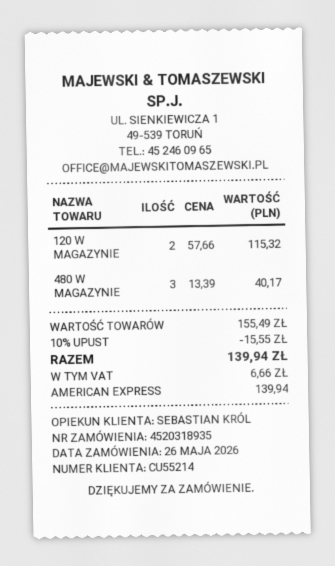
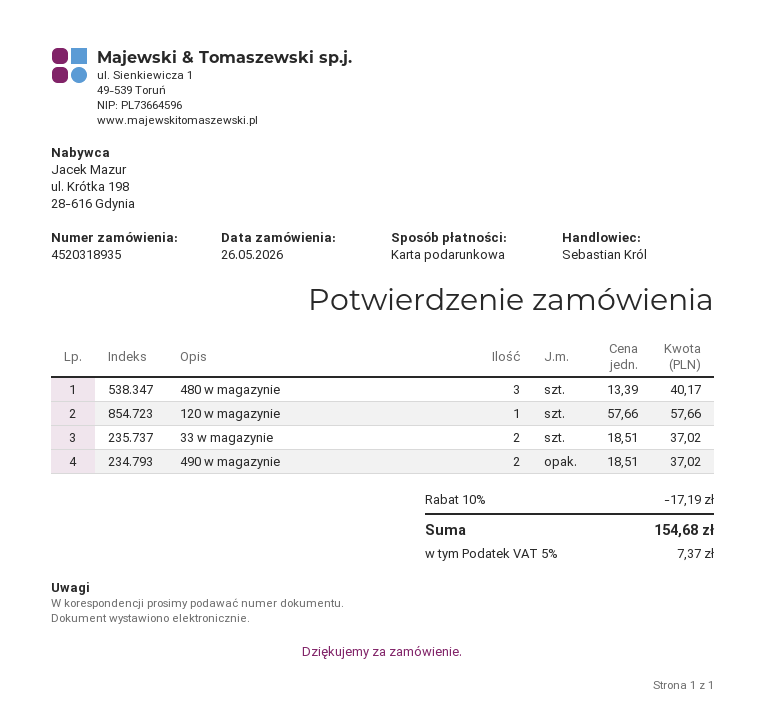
payment method: American Express -> gift card
120 W MAGAZYNIE: 2 x 57.66 = 115.32 -> 1 x 57.66 = 57.66
33 w magazynie: none -> 2 x 18.51 = 37.02
490 w magazynie: none -> 2 x 18.51 = 37.02
discount: 10% = 15.55 -> 10% = 17.19
tax: 6.66 -> 7.37
total: 139.94 -> 154.68

